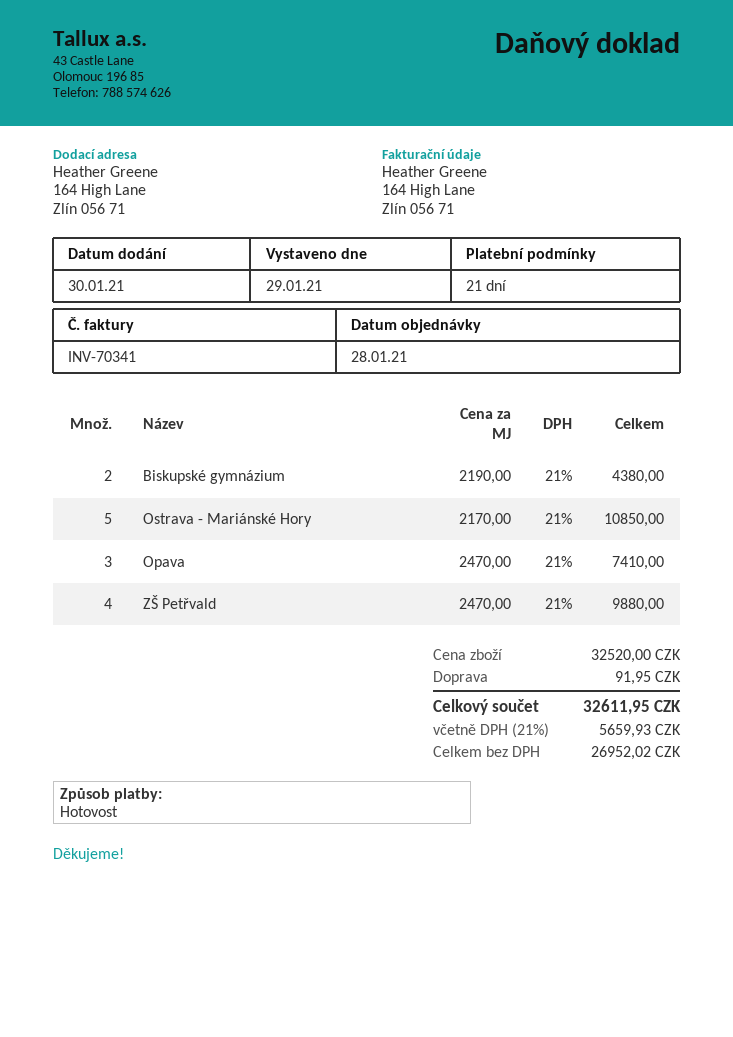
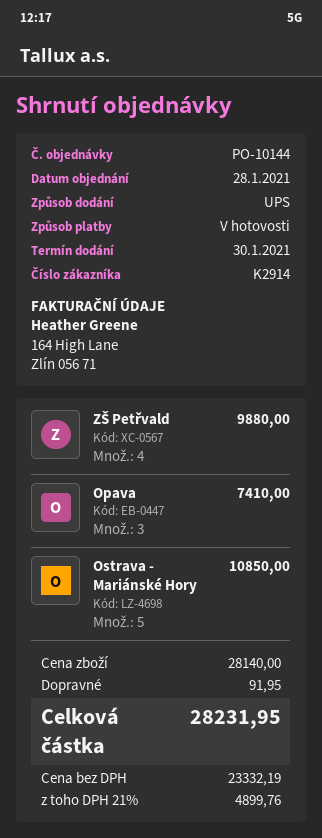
Biskupské gymnázium: 2 for 4380.00 -> none
subtotal: 32520.00 -> 28140.00
net: 26952.02 -> 23332.19
tax: 21% = 5659.93 -> 21% = 4899.76
total: 32611.95 -> 28231.95

